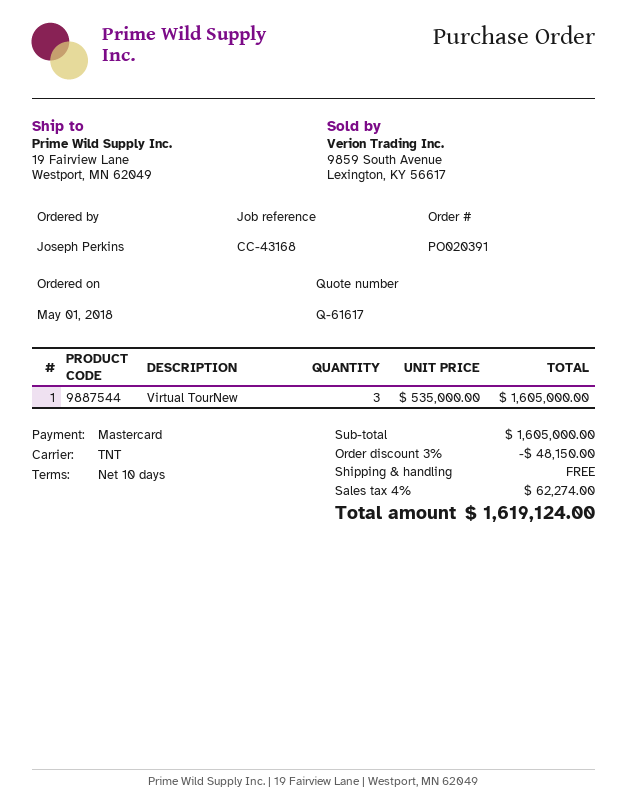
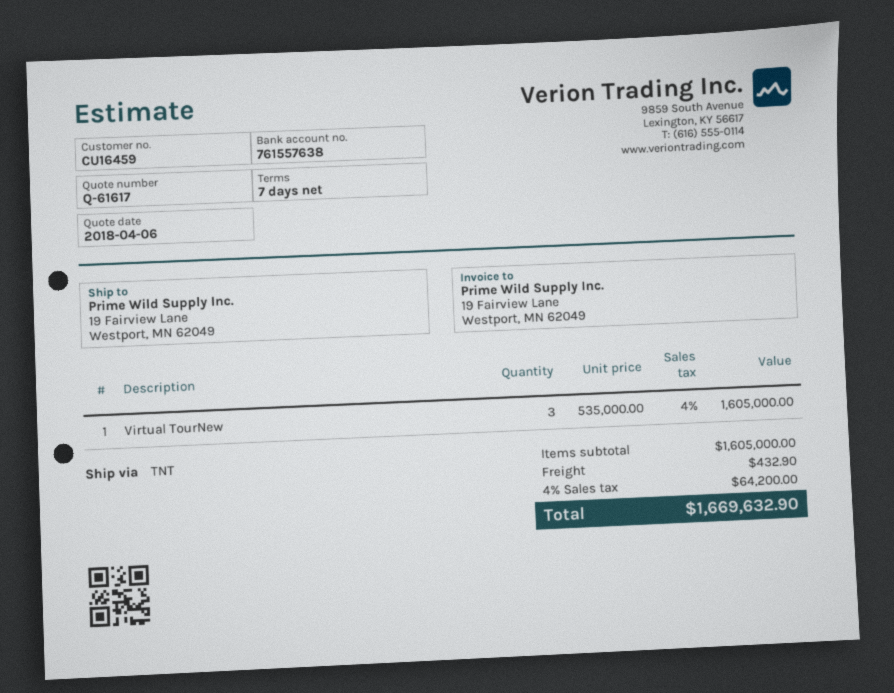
payment terms: 10 days -> 7 days
discount: 3% = 48150.00 -> none
shipping: 0.00 -> 432.90
tax: 4% = 62274.00 -> 4% = 64200.00
total: 1619124.00 -> 1669632.90

